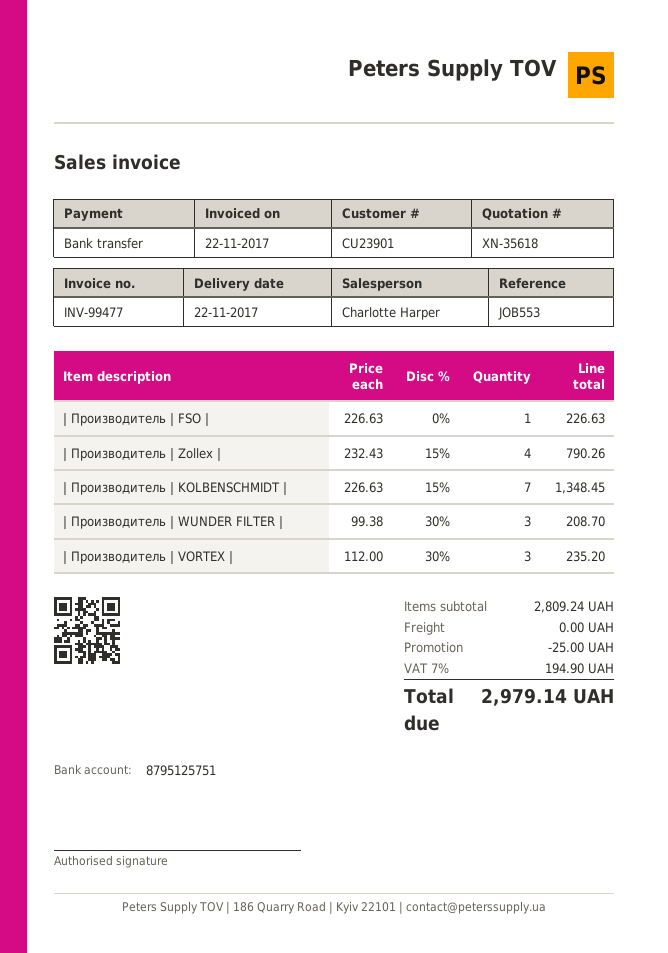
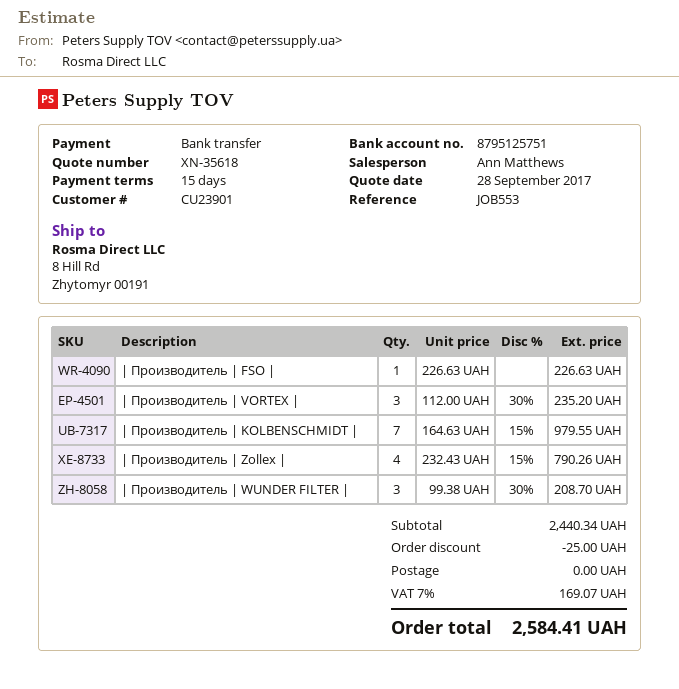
sales rep: Charlotte Harper -> Ann Matthews
| Производитель | KOLBENSCHMIDT |: 7 x 226.63 - 15% = 1348.45 -> 7 x 164.63 - 15% = 979.55
subtotal: 2809.24 -> 2440.34
tax: 7% = 194.90 -> 7% = 169.07
total: 2979.14 -> 2584.41

